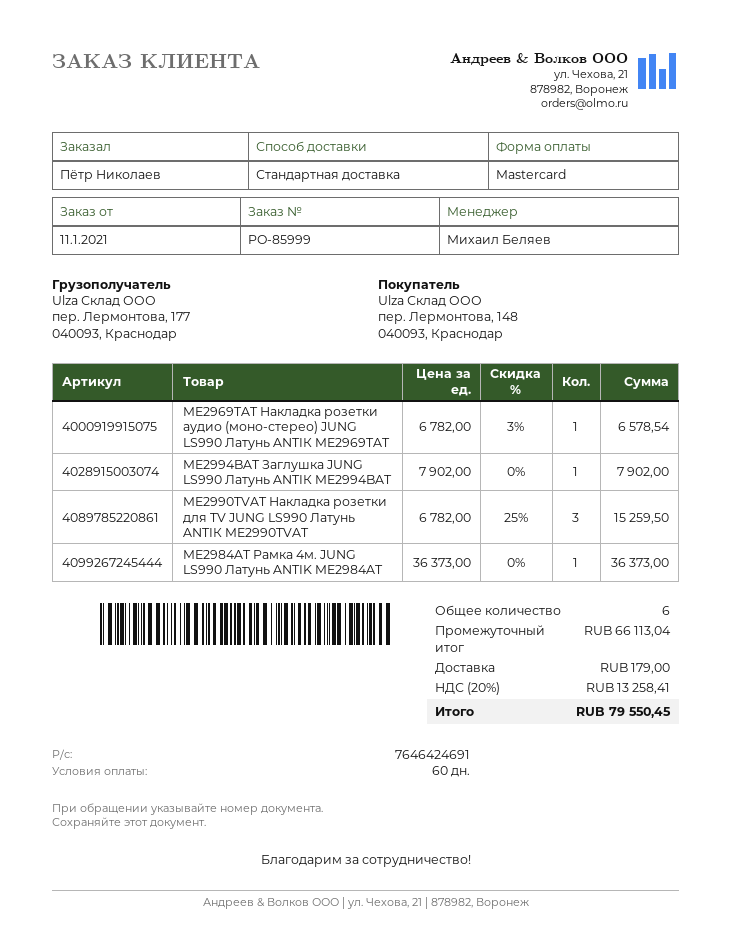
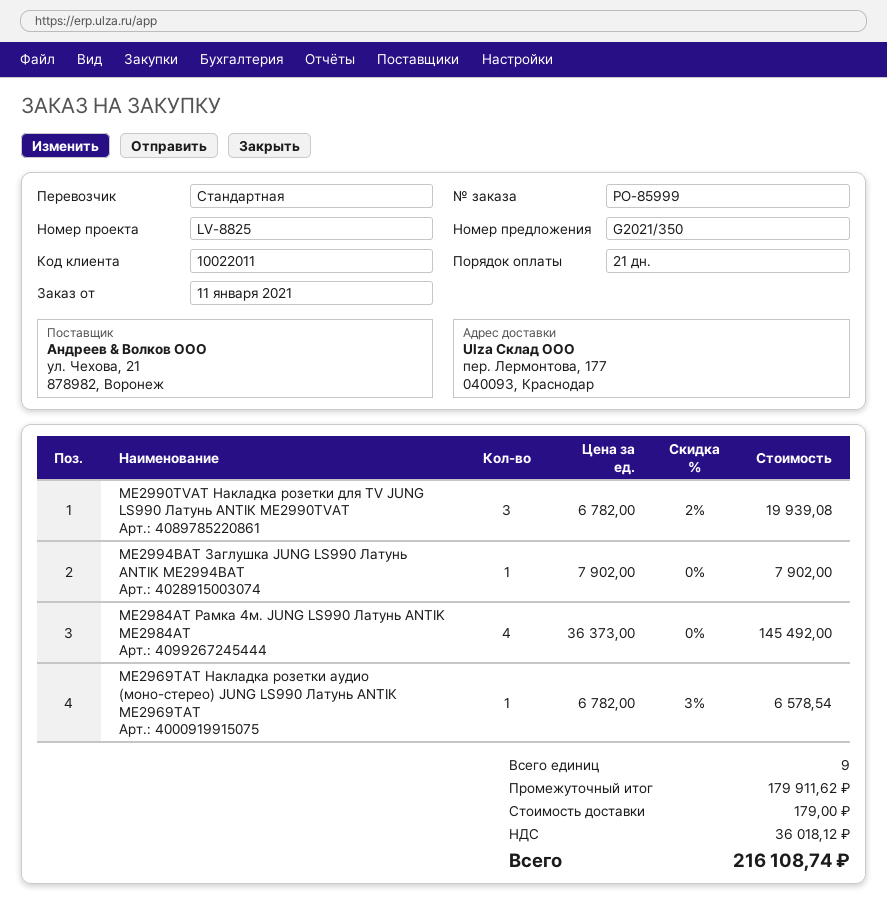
payment terms: 60 days -> 21 days
ME2990TVAT Накладка розетки для TV JUNG LS990 Латунь ANTIК ME2990TVAT: 3 x 6782.00 - 25% = 15259.50 -> 3 x 6782.00 - 2% = 19939.08
ME2984AT Рамка 4м. JUNG LS990 Латунь ANTIK ME2984AT: 1 x 36373.00 = 36373.00 -> 4 x 36373.00 = 145492.00
total quantity: 6 -> 9
subtotal: 66113.04 -> 179911.62
tax: 13258.41 -> 36018.12
total: 79550.45 -> 216108.74

